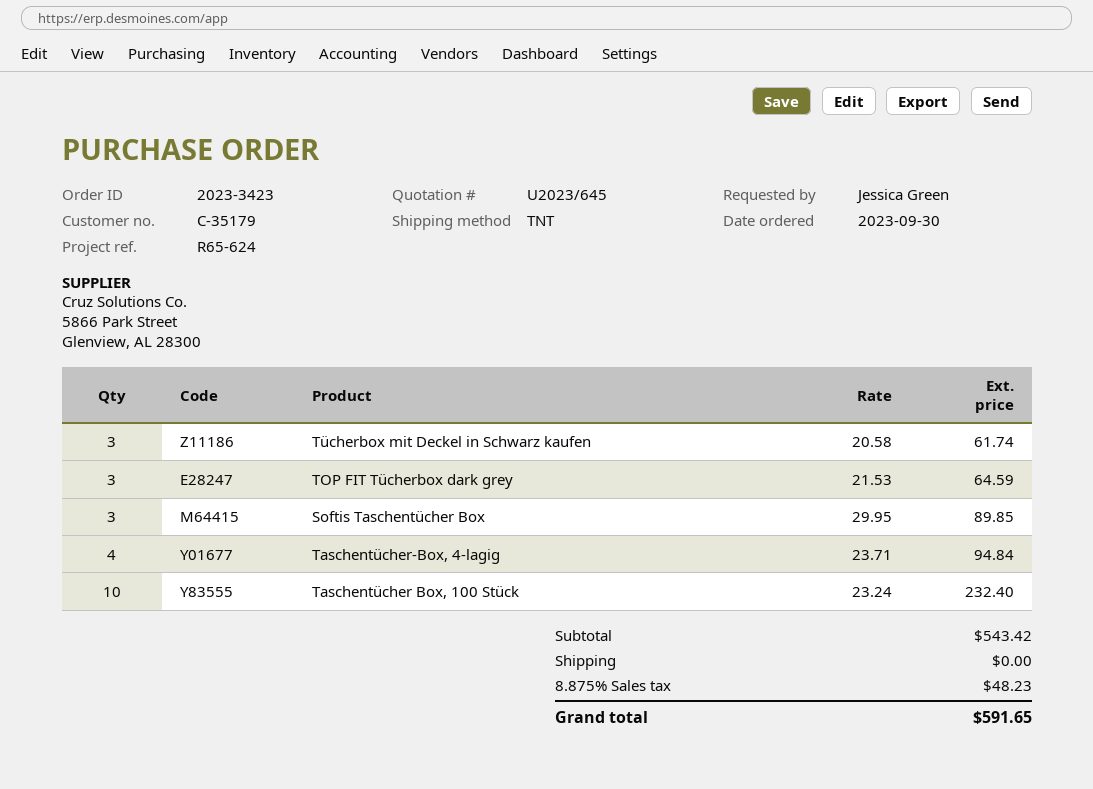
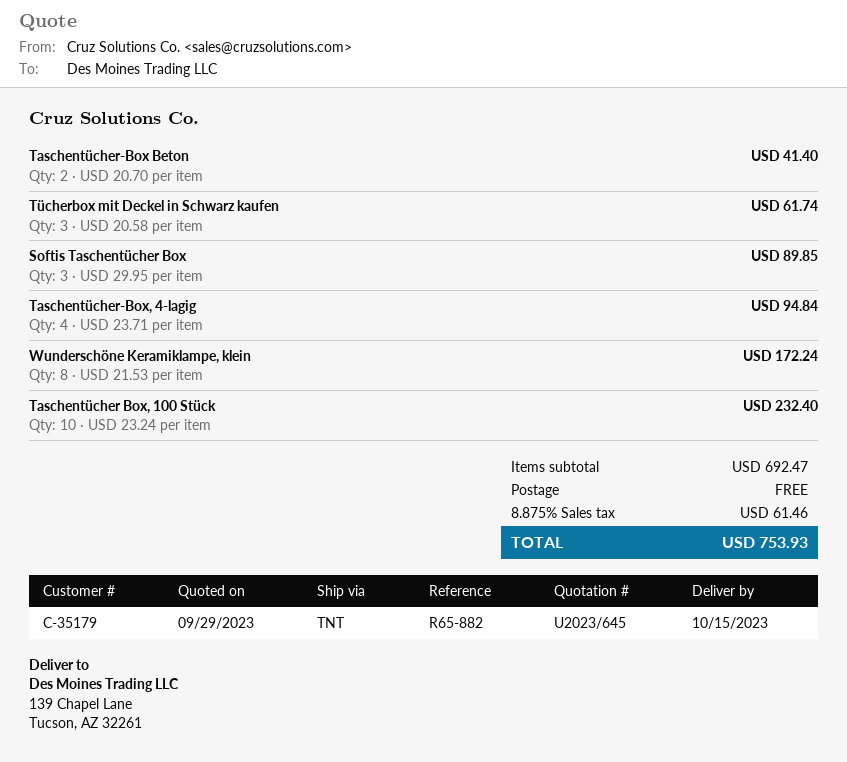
reference: R65-624 -> R65-882
TOP FIT Tücherbox dark grey: 3 x 21.53 = 64.59 -> none
Taschentücher-Box Beton: none -> 2 x 20.70 = 41.40
Wunderschöne Keramiklampe, klein: none -> 8 x 21.53 = 172.24
subtotal: 543.42 -> 692.47
tax: 8.875% = 48.23 -> 8.875% = 61.46
total: 591.65 -> 753.93

